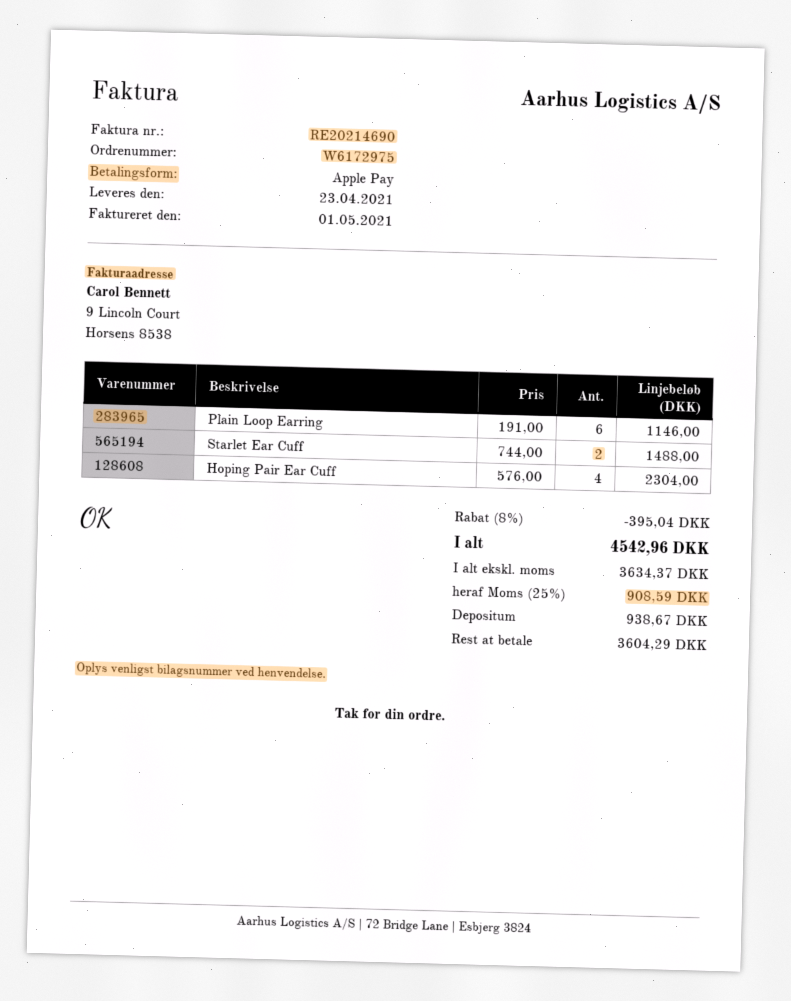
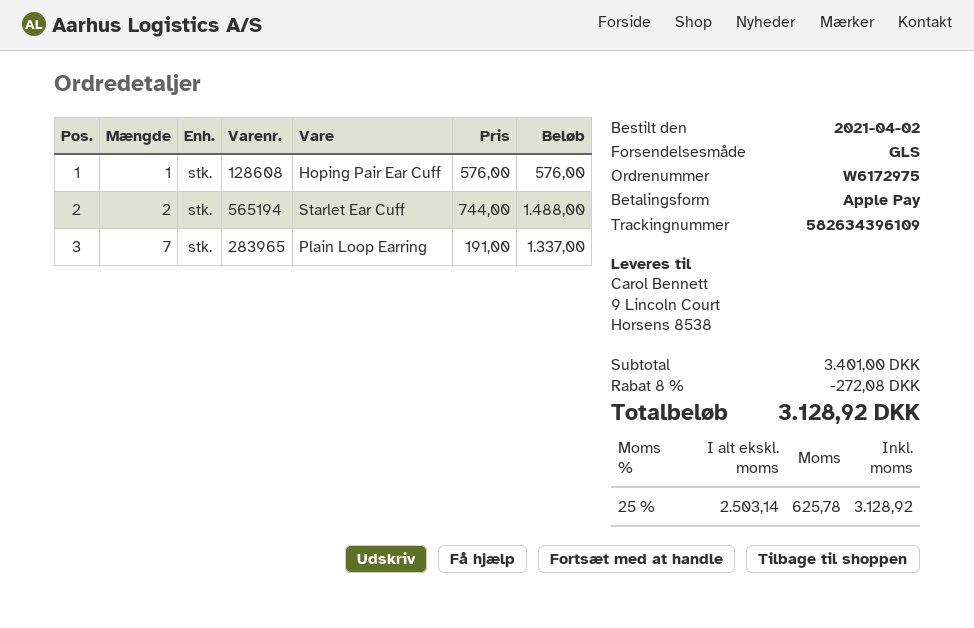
Plain Loop Earring: 6 x 191.00 = 1146.00 -> 7 x 191.00 = 1337.00
Hoping Pair Ear Cuff: 4 x 576.00 = 2304.00 -> 1 x 576.00 = 576.00
discount: 8% = 395.04 -> 8% = 272.08
net: 3634.37 -> 2503.14
tax: 25% = 908.59 -> 25% = 625.78
total: 4542.96 -> 3128.92

